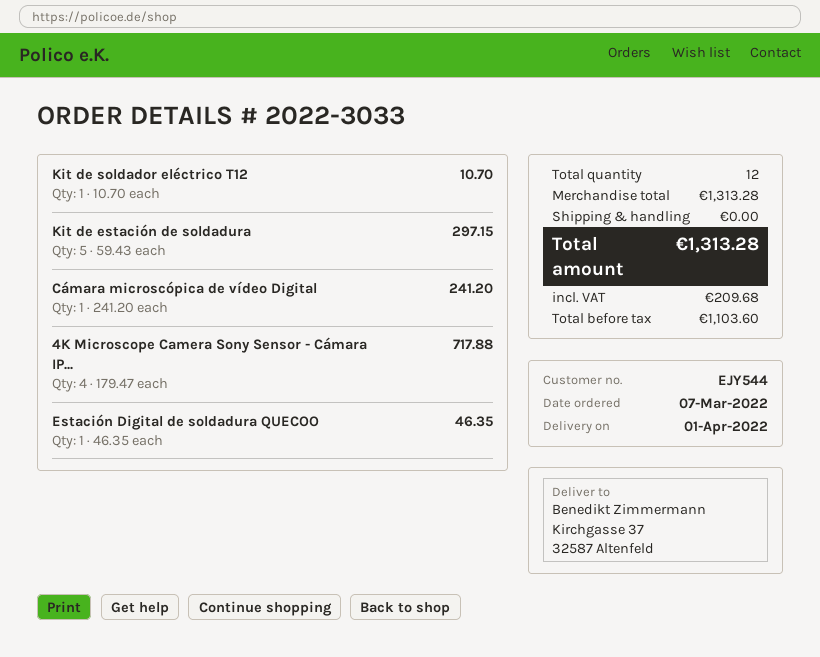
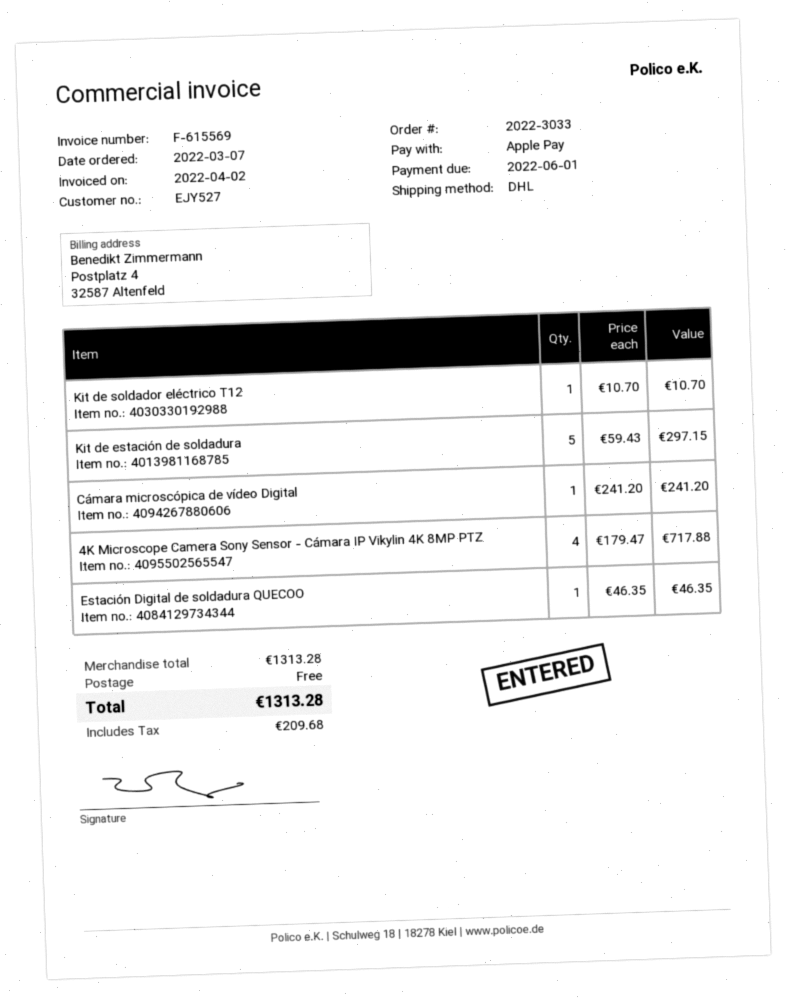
customer number: EJY544 -> EJY527

